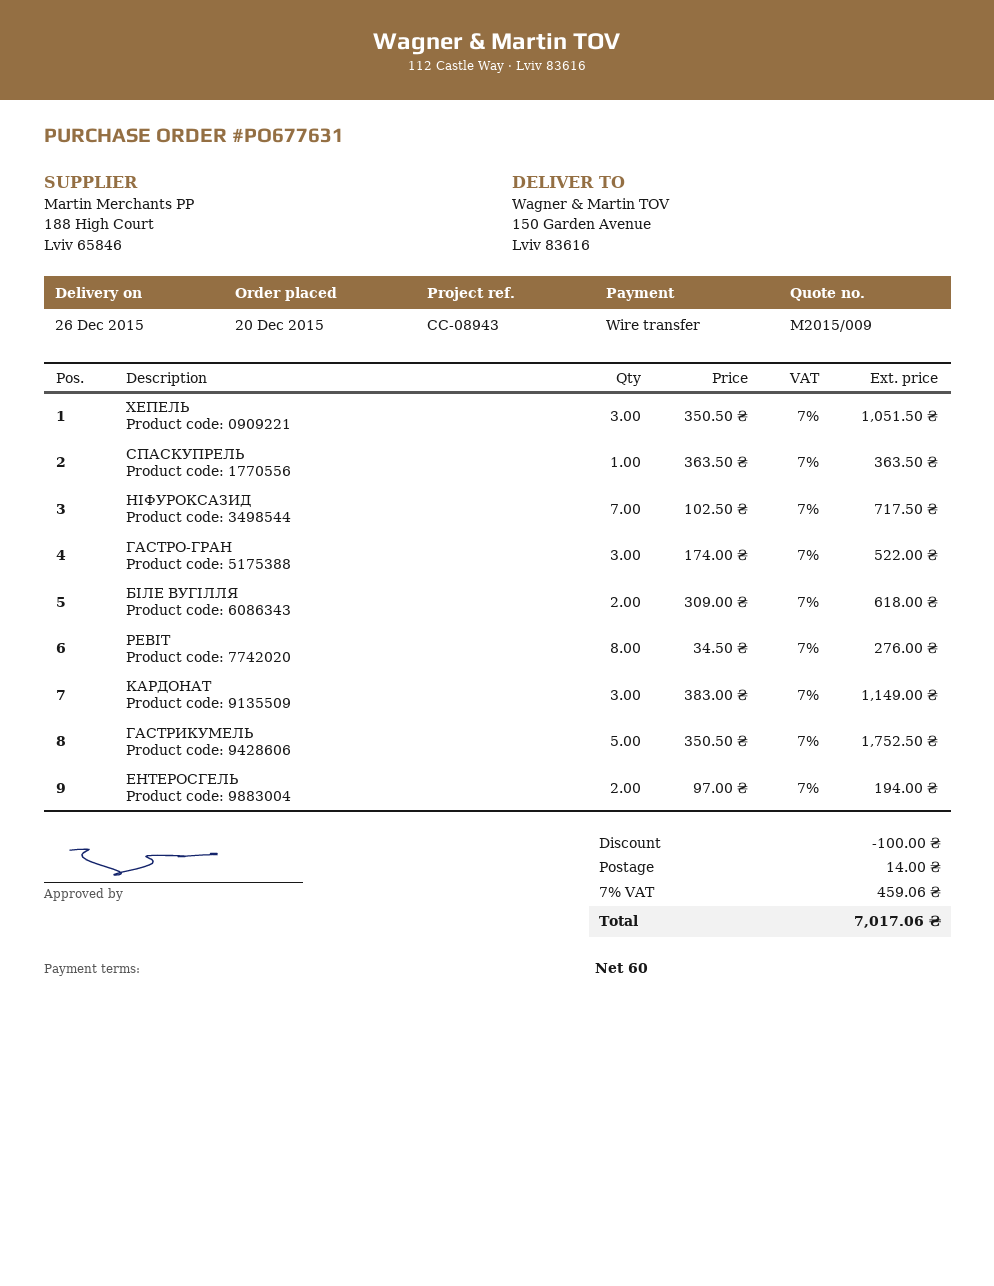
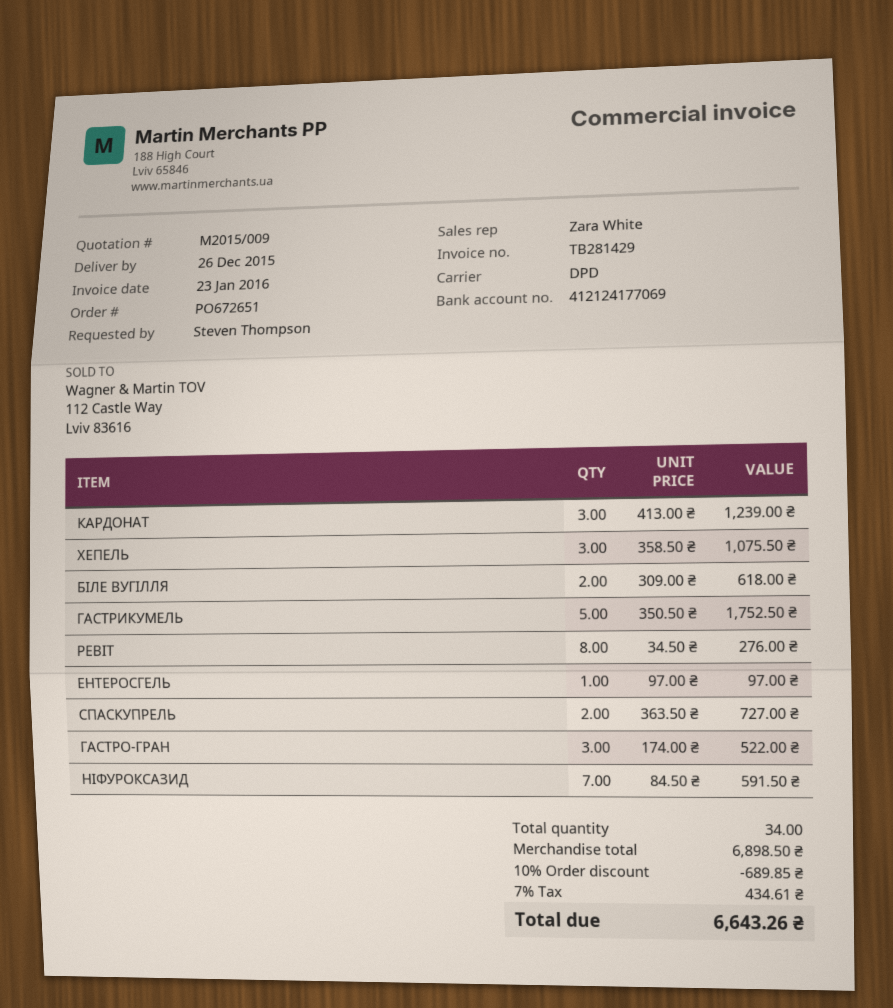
order number: PO677631 -> PO672651
ХЕПЕЛЬ: 3 x 350.50 = 1051.50 -> 3 x 358.50 = 1075.50
СПАСКУПРЕЛЬ: 1 x 363.50 = 363.50 -> 2 x 363.50 = 727.00
НІФУРОКСАЗИД: 7 x 102.50 = 717.50 -> 7 x 84.50 = 591.50
КАРДОНАТ: 3 x 383.00 = 1149.00 -> 3 x 413.00 = 1239.00
ЕНТЕРОСГЕЛЬ: 2 x 97.00 = 194.00 -> 1 x 97.00 = 97.00
discount: 100.00 -> 689.85
shipping: 14.00 -> none
tax: 7% = 459.06 -> 7% = 434.61
total: 7017.06 -> 6643.26

